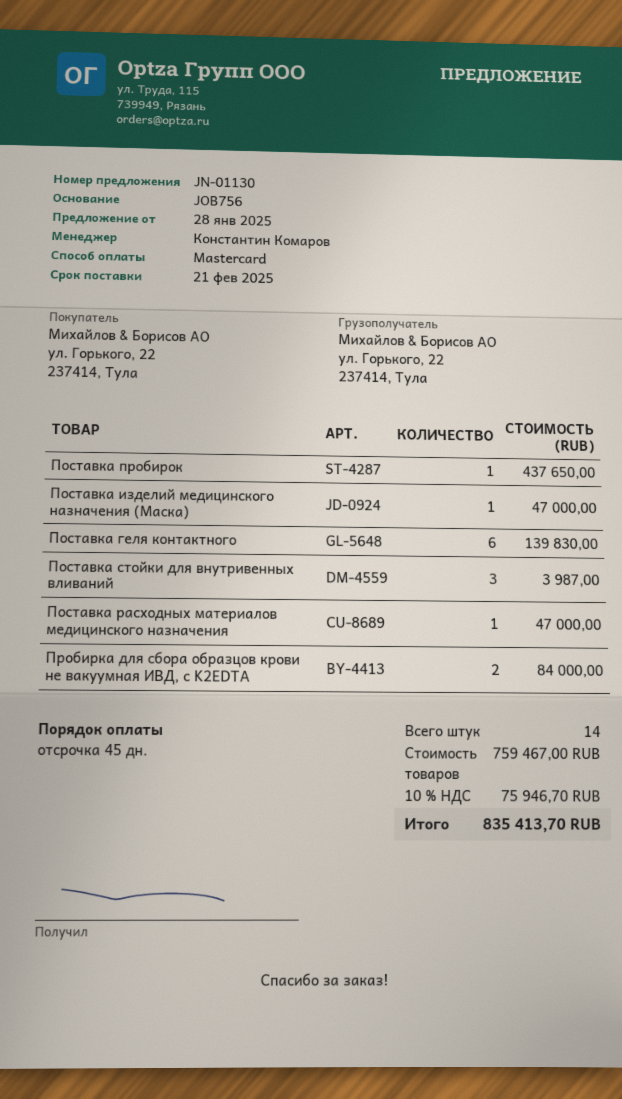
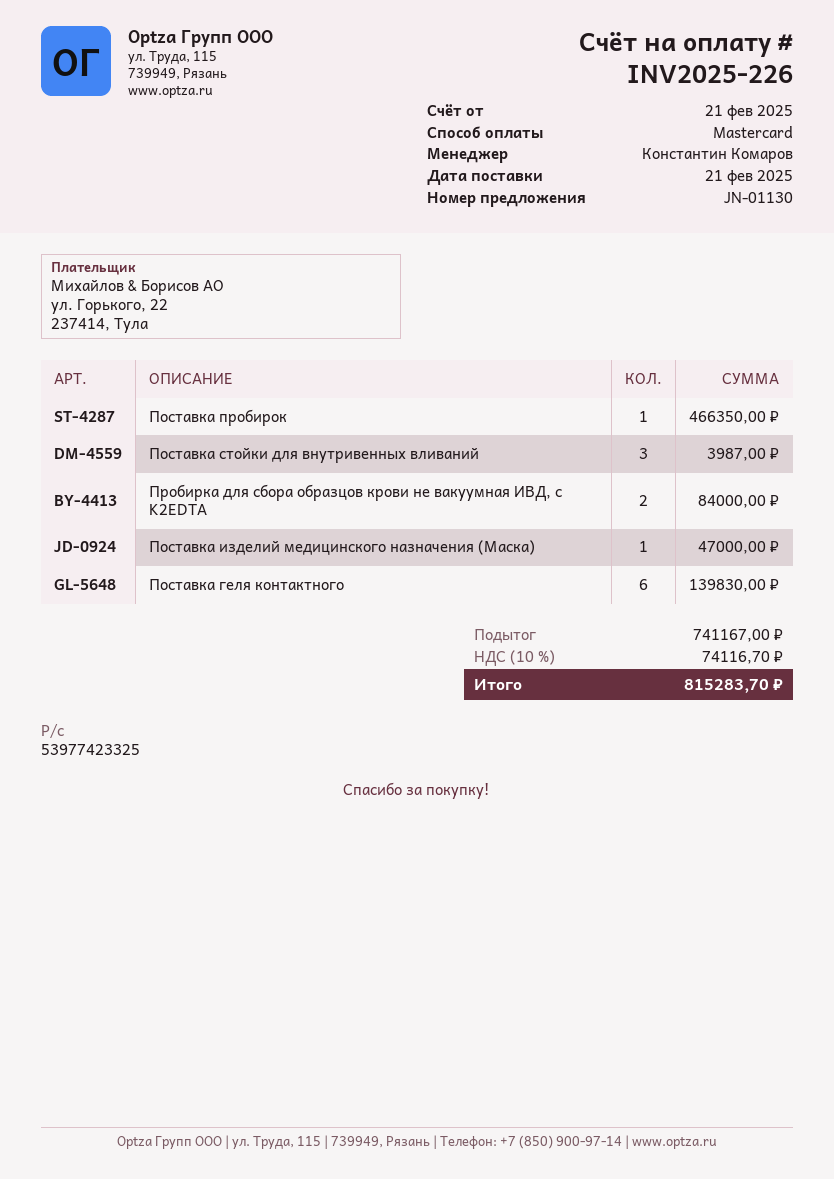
Поставка пробирок: 1 for 437650.00 -> 1 for 466350.00
Поставка расходных материалов медицинского назначения: 1 for 47000.00 -> none
subtotal: 759467.00 -> 741167.00
tax: 10% = 75946.70 -> 10% = 74116.70
total: 835413.70 -> 815283.70

